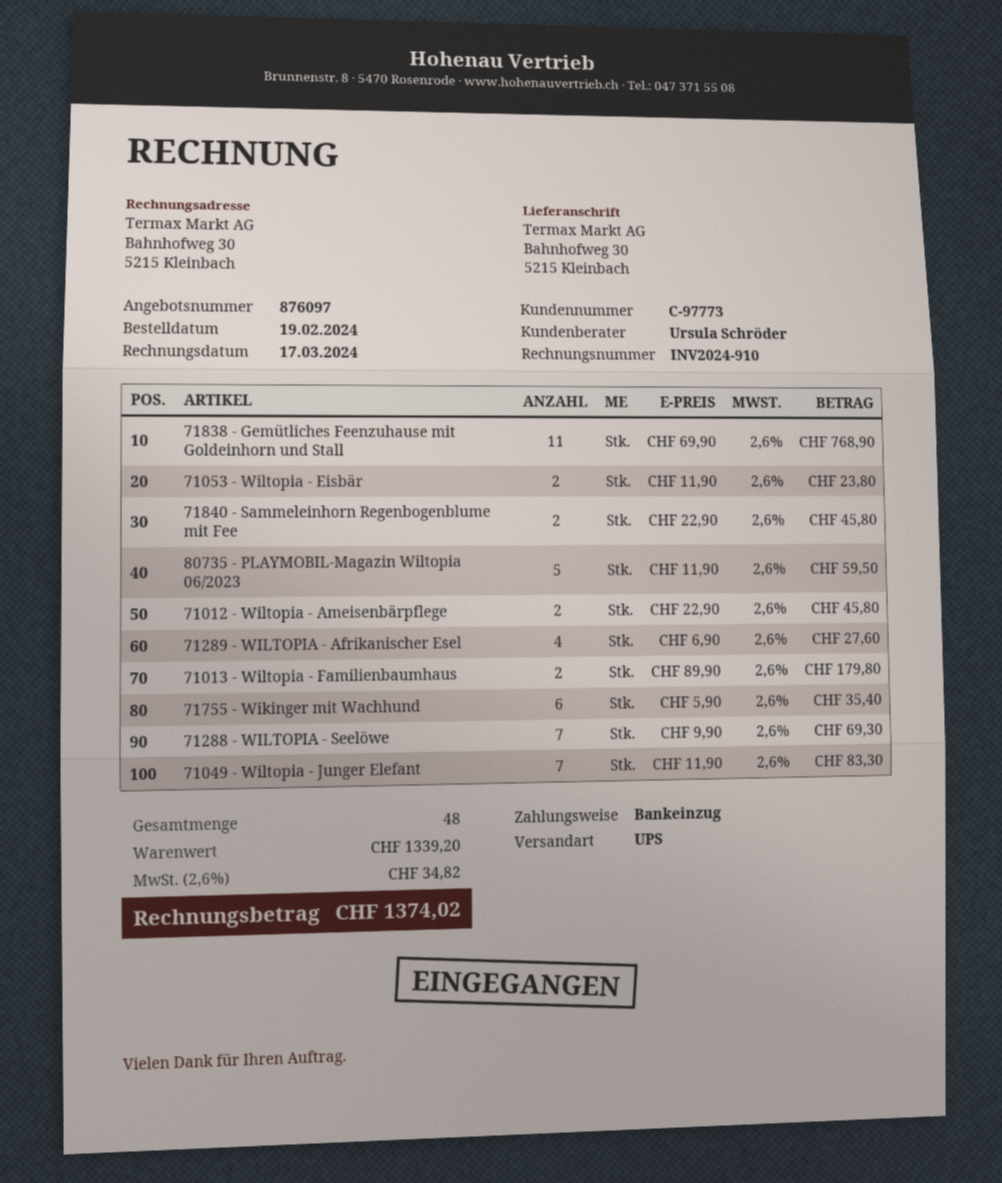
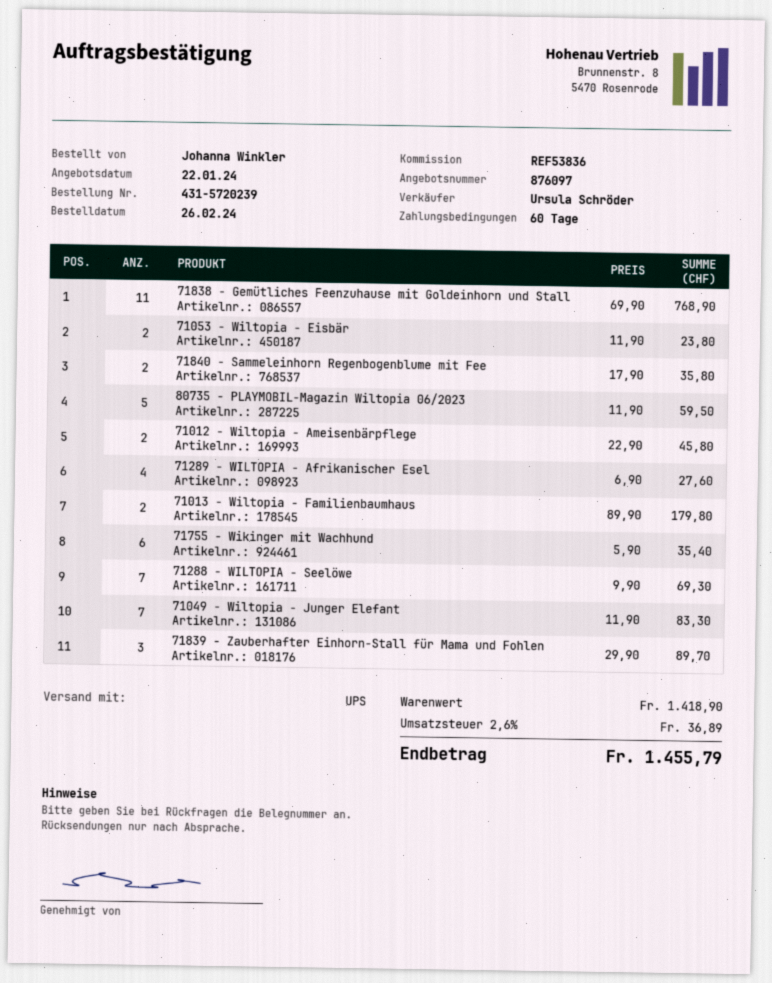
order date: 2024-02-19 -> 2024-02-26
71840 - Sammeleinhorn Regenbogenblume mit Fee: 2 x 22.90 = 45.80 -> 2 x 17.90 = 35.80
71839 - Zauberhafter Einhorn-Stall für Mama und Fohlen: none -> 3 x 29.90 = 89.70
subtotal: 1339.20 -> 1418.90
tax: 2.6% = 34.82 -> 2.6% = 36.89
total: 1374.02 -> 1455.79

